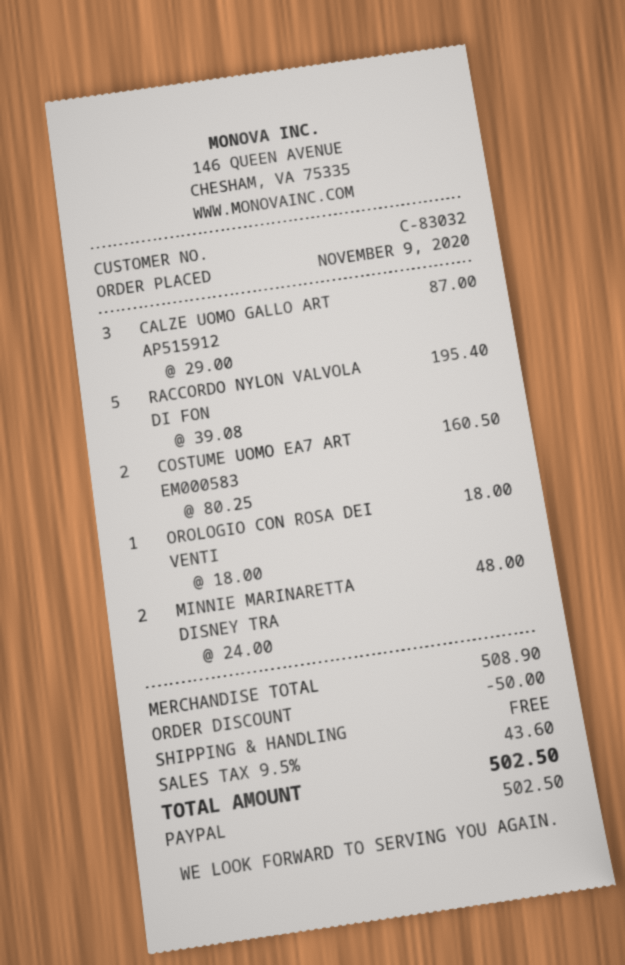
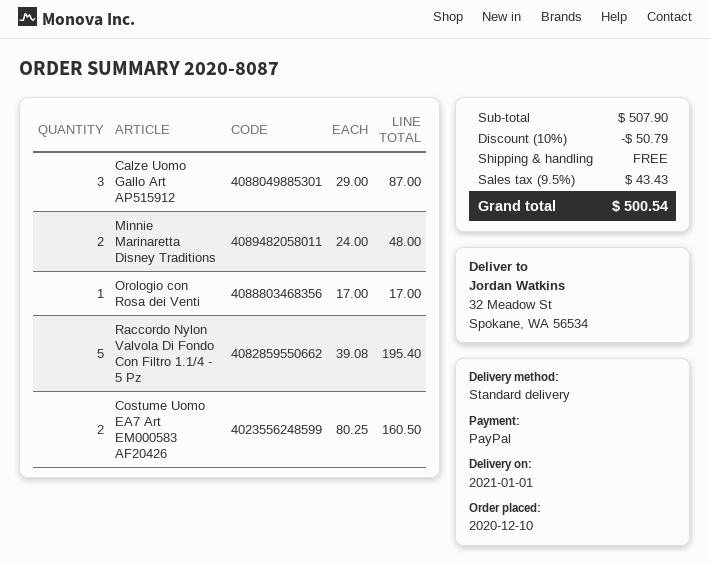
order date: 2020-11-09 -> 2020-12-10
OROLOGIO CON ROSA DEI VENTI: 1 x 18.00 = 18.00 -> 1 x 17.00 = 17.00
subtotal: 508.90 -> 507.90
discount: 50.00 -> 50.79
tax: 9.5% = 43.60 -> 9.5% = 43.43
total: 502.50 -> 500.54

